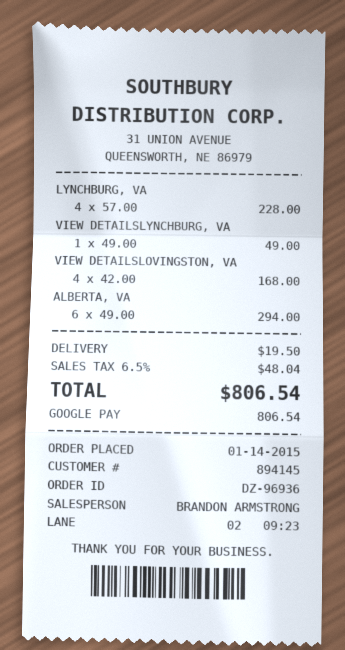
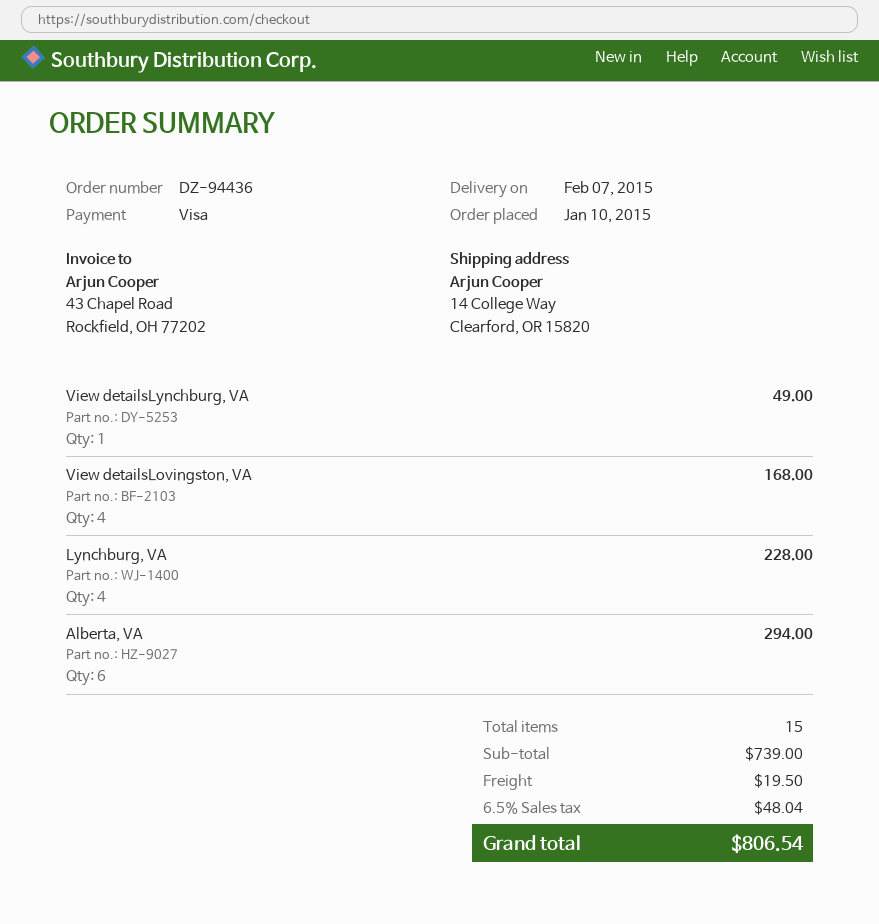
order number: DZ-96936 -> DZ-94436
order date: 2015-01-14 -> 2015-01-10
payment method: Google Pay -> Visa

